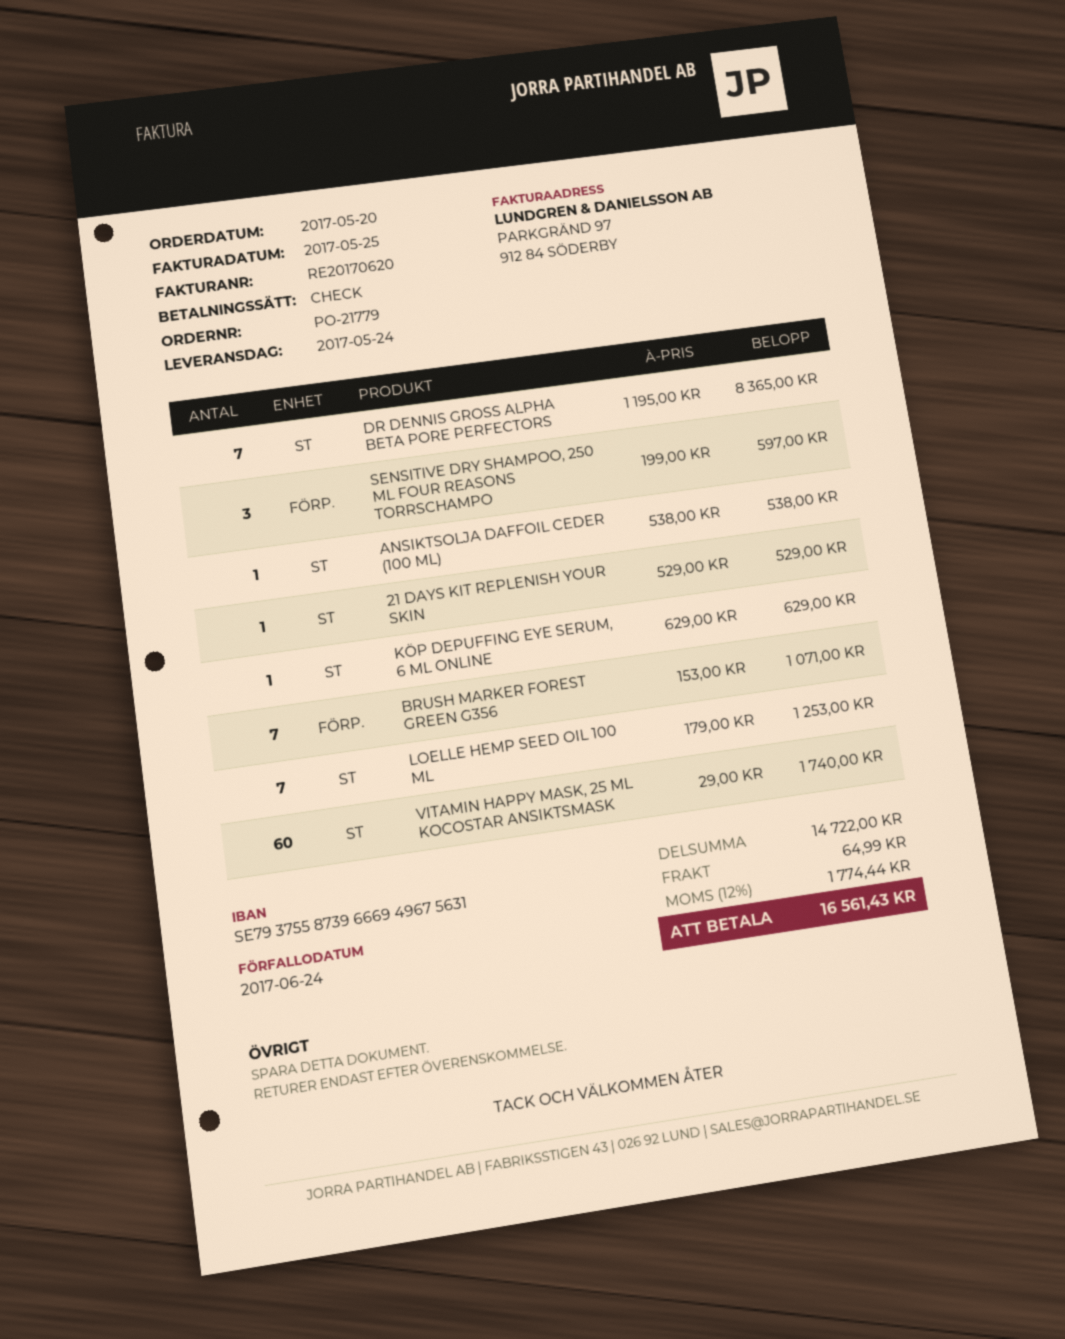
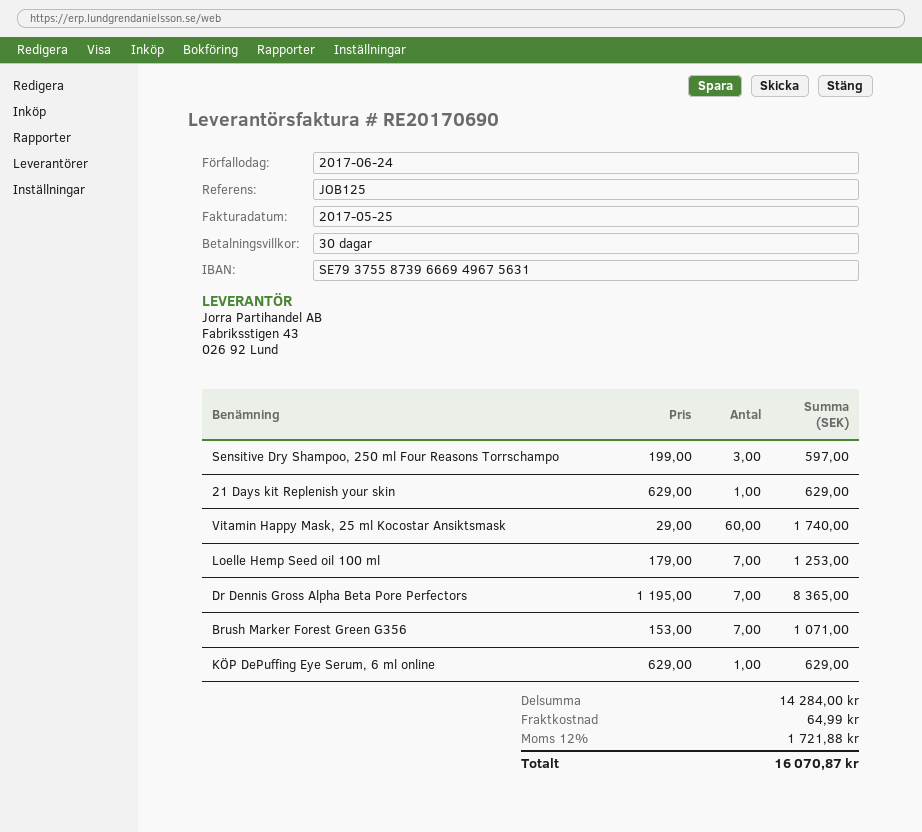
invoice number: RE20170620 -> RE20170690
ANSIKTSOLJA DAFFOIL CEDER (100 ML): 1 x 538.00 = 538.00 -> none
21 DAYS KIT REPLENISH YOUR SKIN: 1 x 529.00 = 529.00 -> 1 x 629.00 = 629.00
subtotal: 14722.00 -> 14284.00
tax: 12% = 1774.44 -> 12% = 1721.88
total: 16561.43 -> 16070.87

